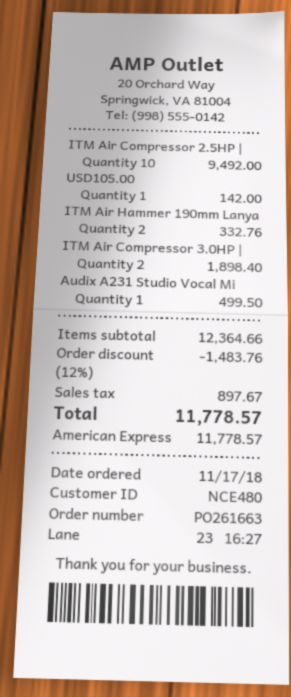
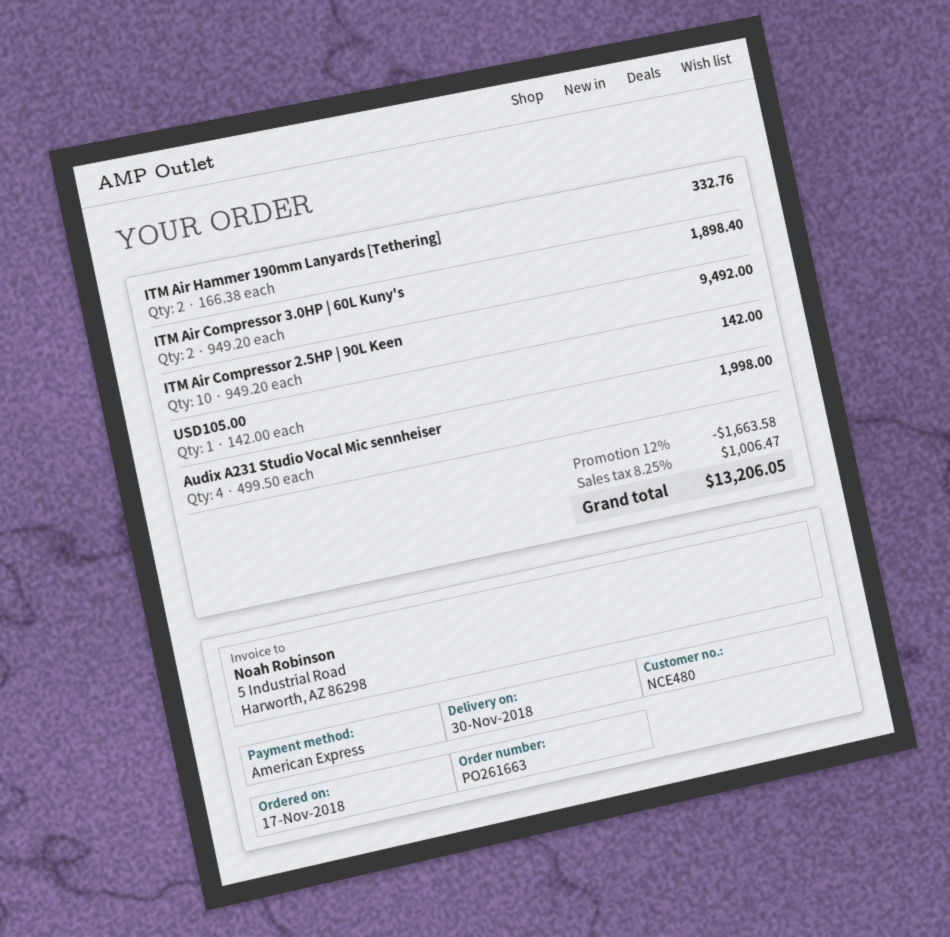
Audix A231 Studio Vocal Mi: 1 for 499.50 -> 4 for 1998.00
discount: 12% = 1483.76 -> 12% = 1663.58
tax: 897.67 -> 1006.47
total: 11778.57 -> 13206.05

